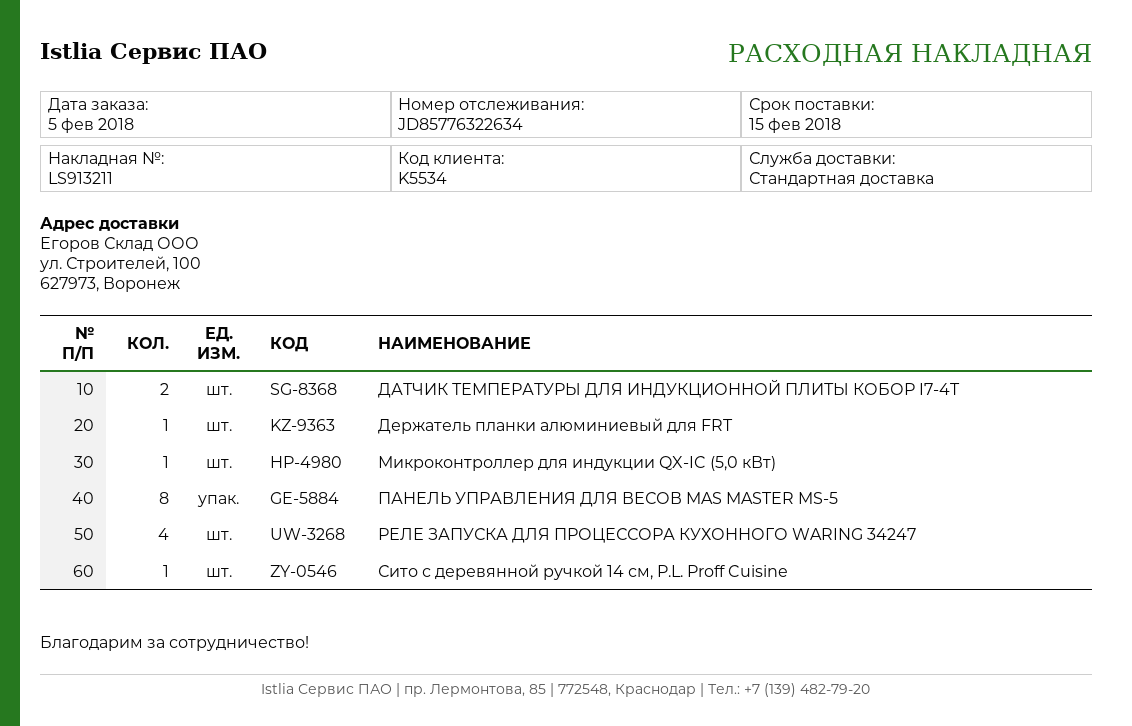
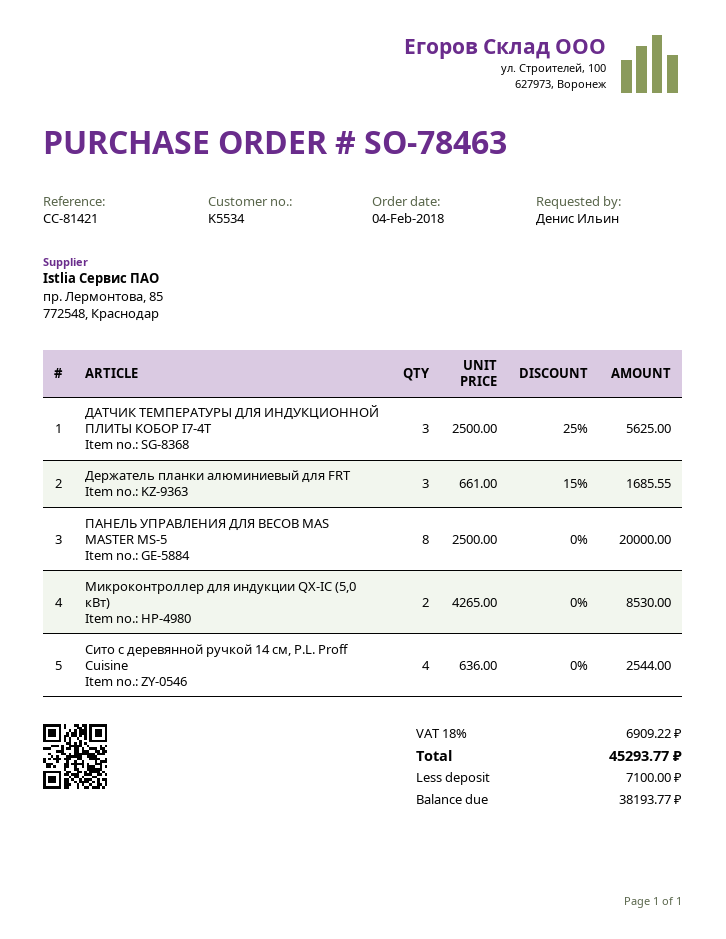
order date: 2018-02-05 -> 2018-02-04
ДАТЧИК ТЕМПЕРАТУРЫ ДЛЯ ИНДУКЦИОННОЙ ПЛИТЫ КОБОР I7-4T: 2 -> 3
Держатель планки алюминиевый для FRT: 1 -> 3
Микроконтроллер для индукции QX-IC (5,0 кВт): 1 -> 2
РЕЛЕ ЗАПУСКА ДЛЯ ПРОЦЕССОРА КУХОННОГО WARING 34247: 4 -> none
Сито с деревянной ручкой 14 см, P.L. Proff Cuisine: 1 -> 4

